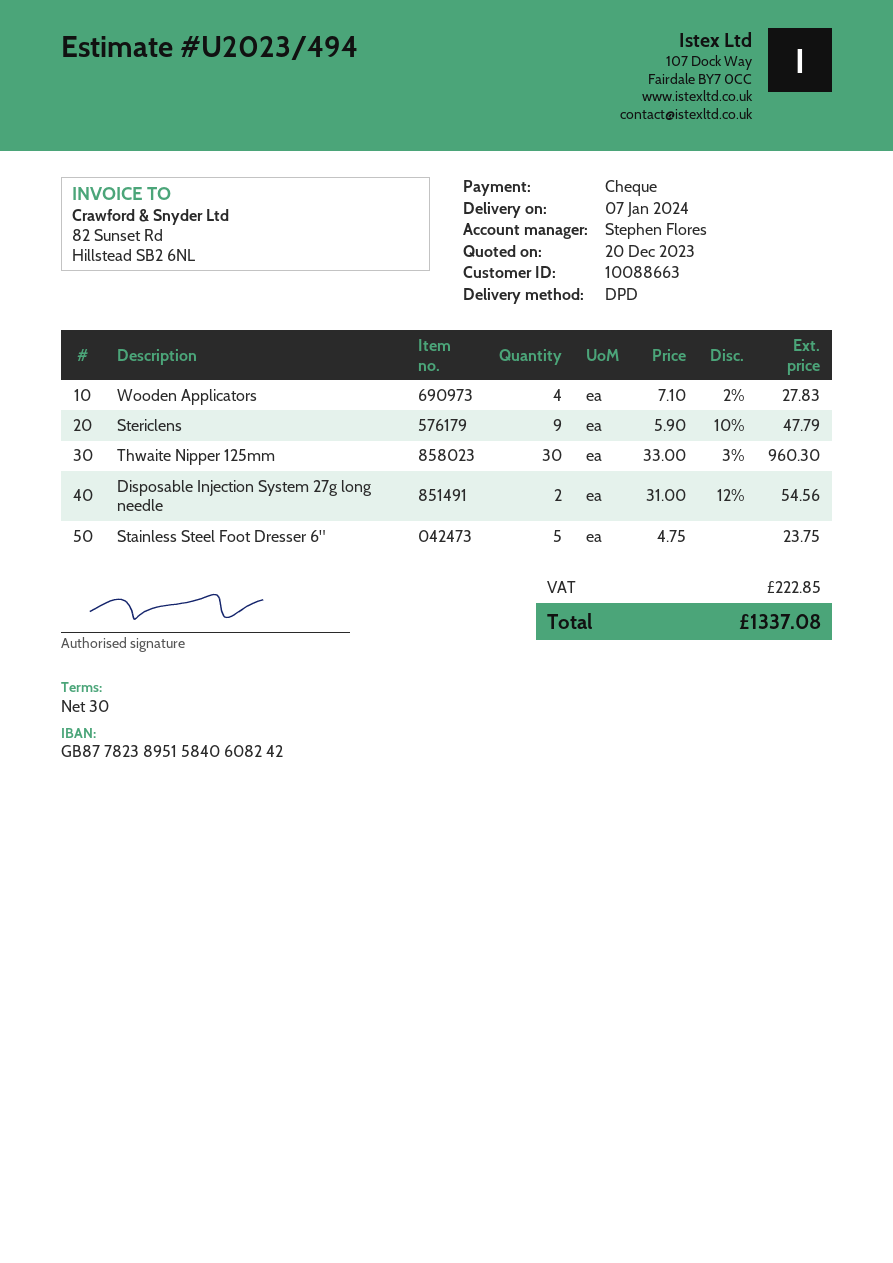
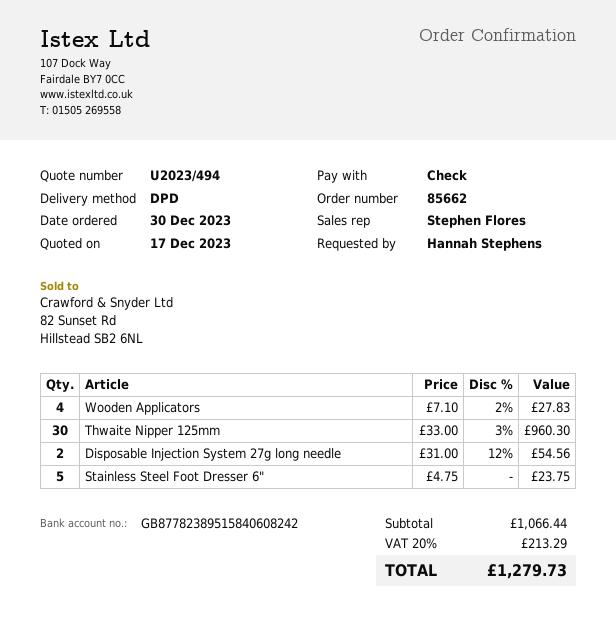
quote date: 2023-12-20 -> 2023-12-17
Stericlens: 9 x 5.90 - 10% = 47.79 -> none
tax: 222.85 -> 213.29
total: 1337.08 -> 1279.73

